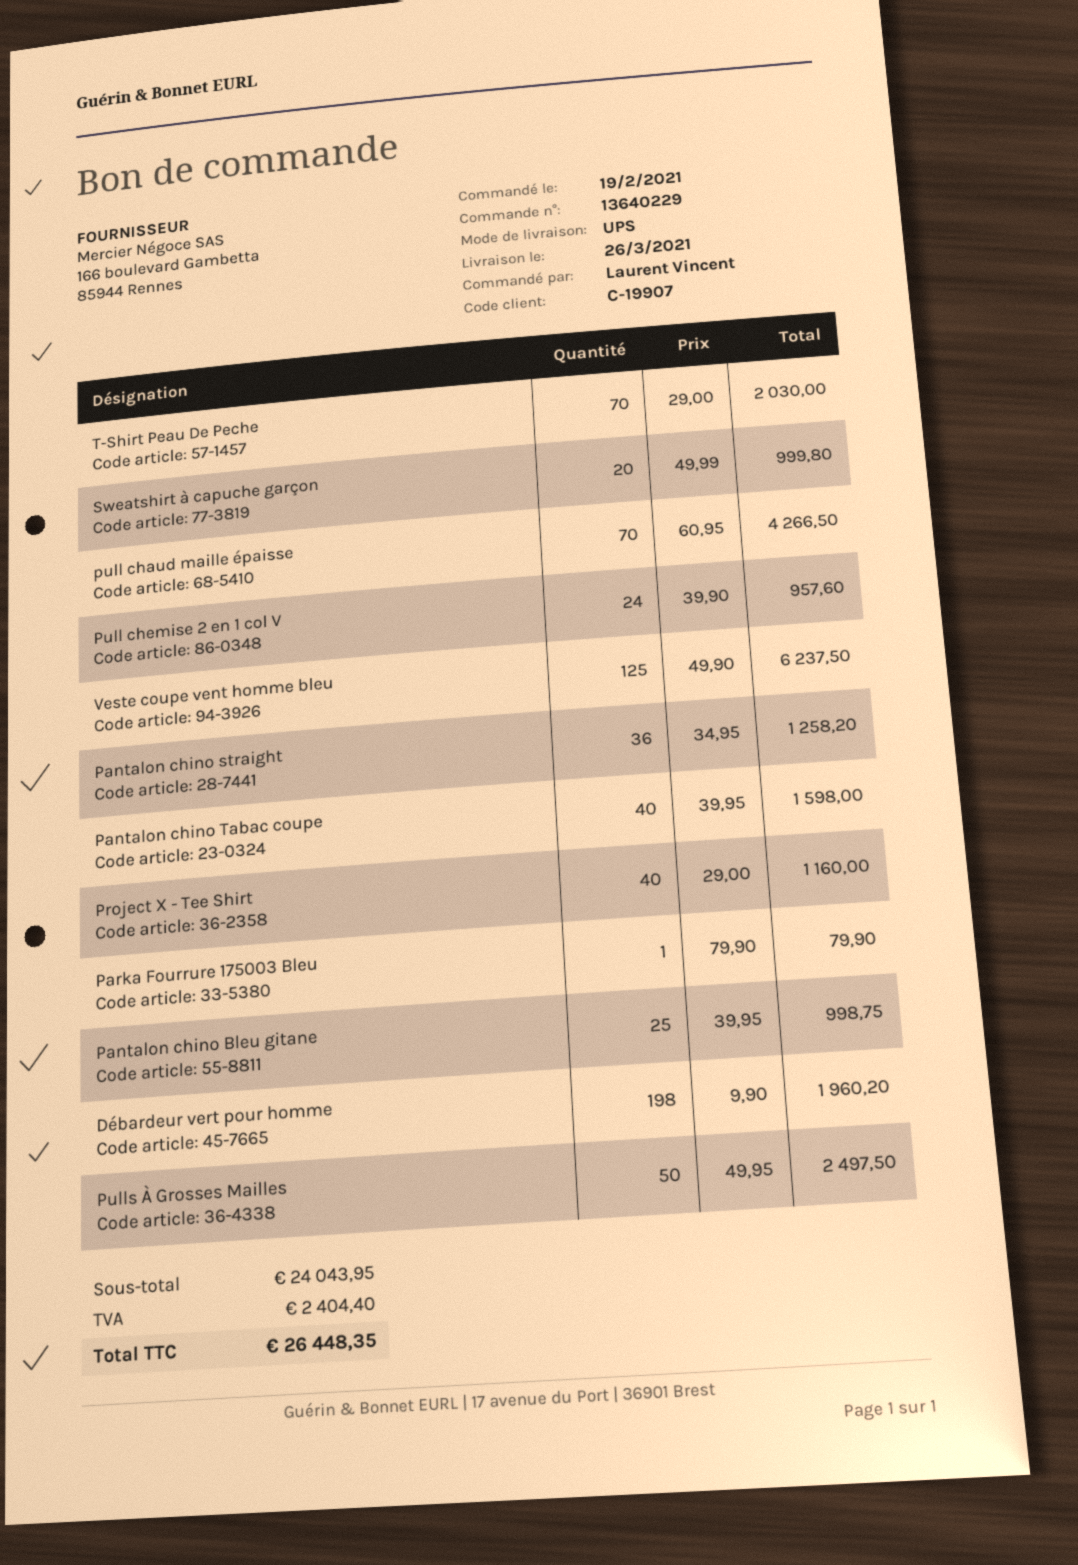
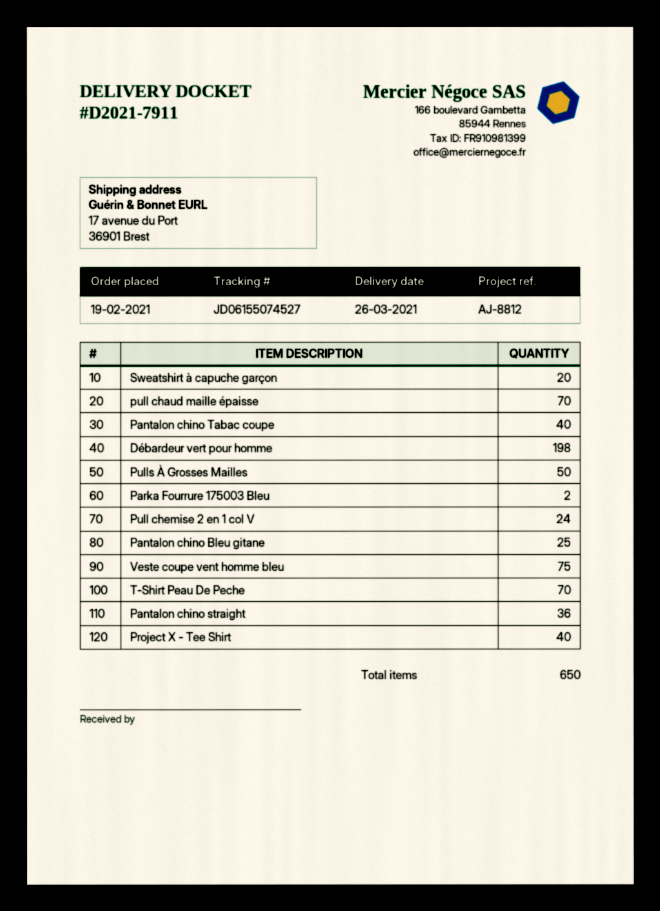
Veste coupe vent homme bleu: 125 -> 75
Parka Fourrure 175003 Bleu: 1 -> 2

